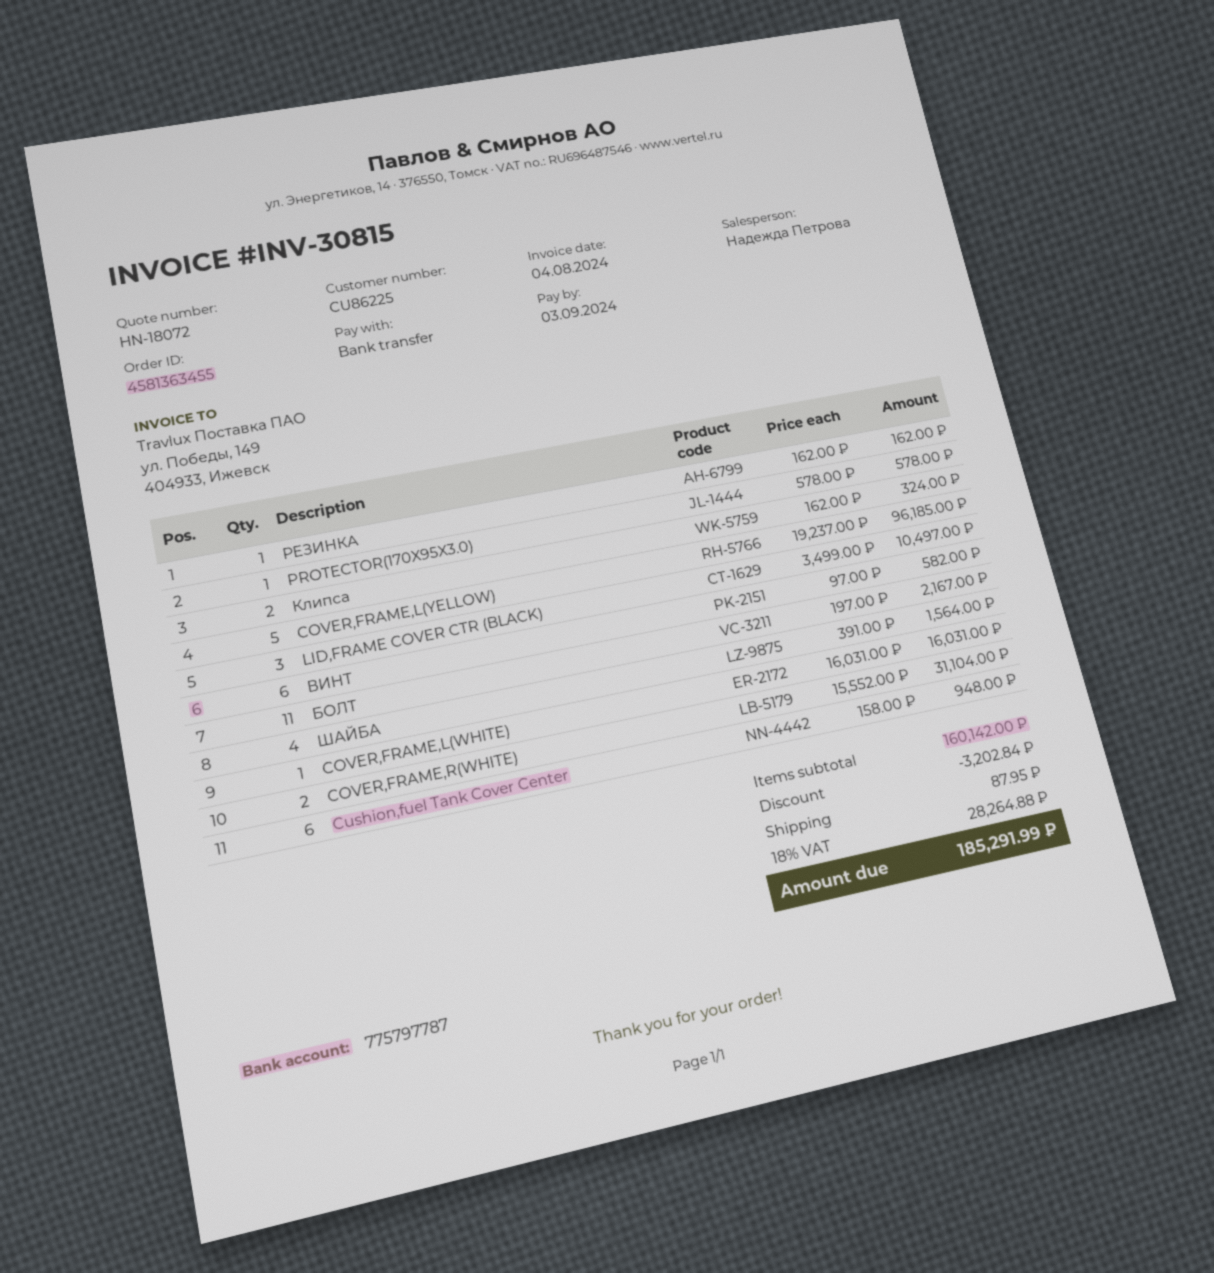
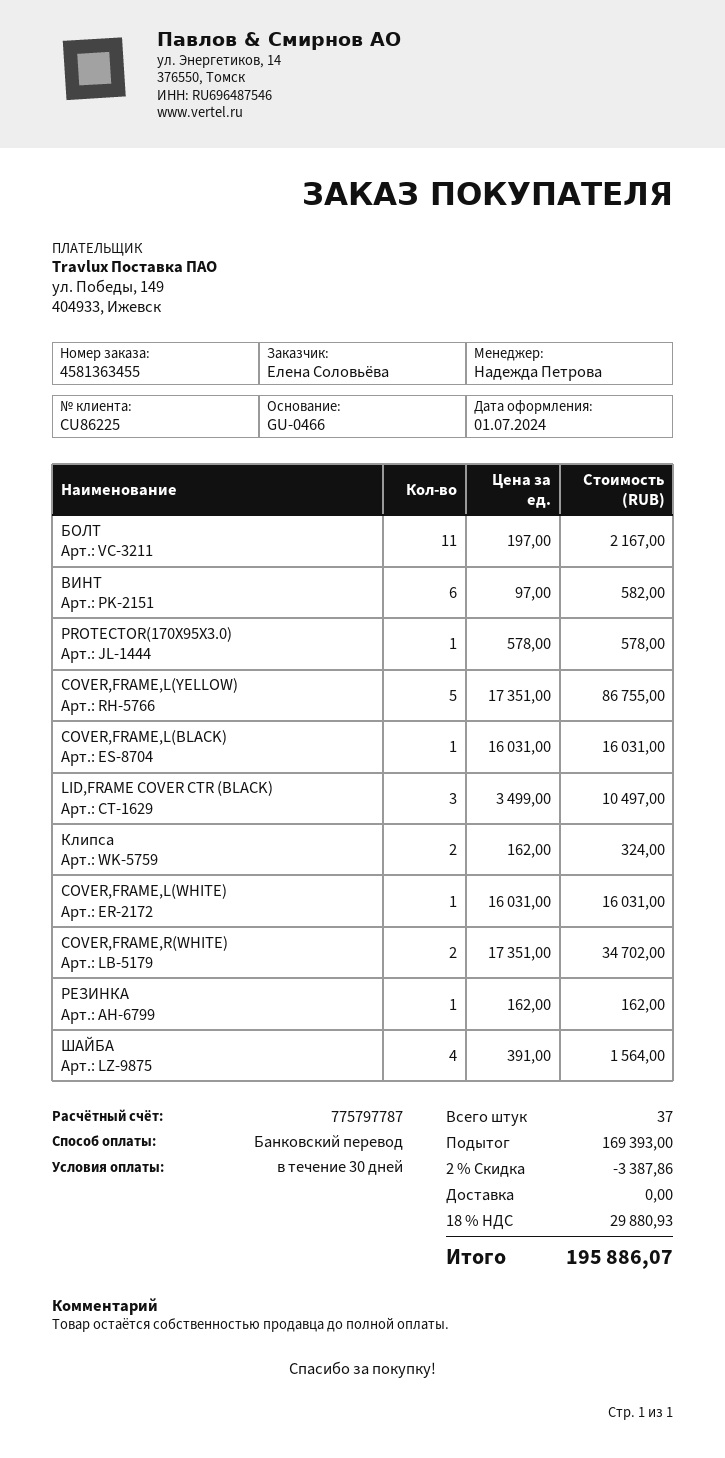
COVER,FRAME,L(YELLOW): 5 x 19237.00 = 96185.00 -> 5 x 17351.00 = 86755.00
COVER,FRAME,R(WHITE): 2 x 15552.00 = 31104.00 -> 2 x 17351.00 = 34702.00
Cushion,fuel Tank Cover Center: 6 x 158.00 = 948.00 -> none
COVER,FRAME,L(BLACK): none -> 1 x 16031.00 = 16031.00
subtotal: 160142.00 -> 169393.00
discount: 3202.84 -> 3387.86
shipping: 87.95 -> 0.00
tax: 18% = 28264.88 -> 18% = 29880.93
total: 185291.99 -> 195886.07

